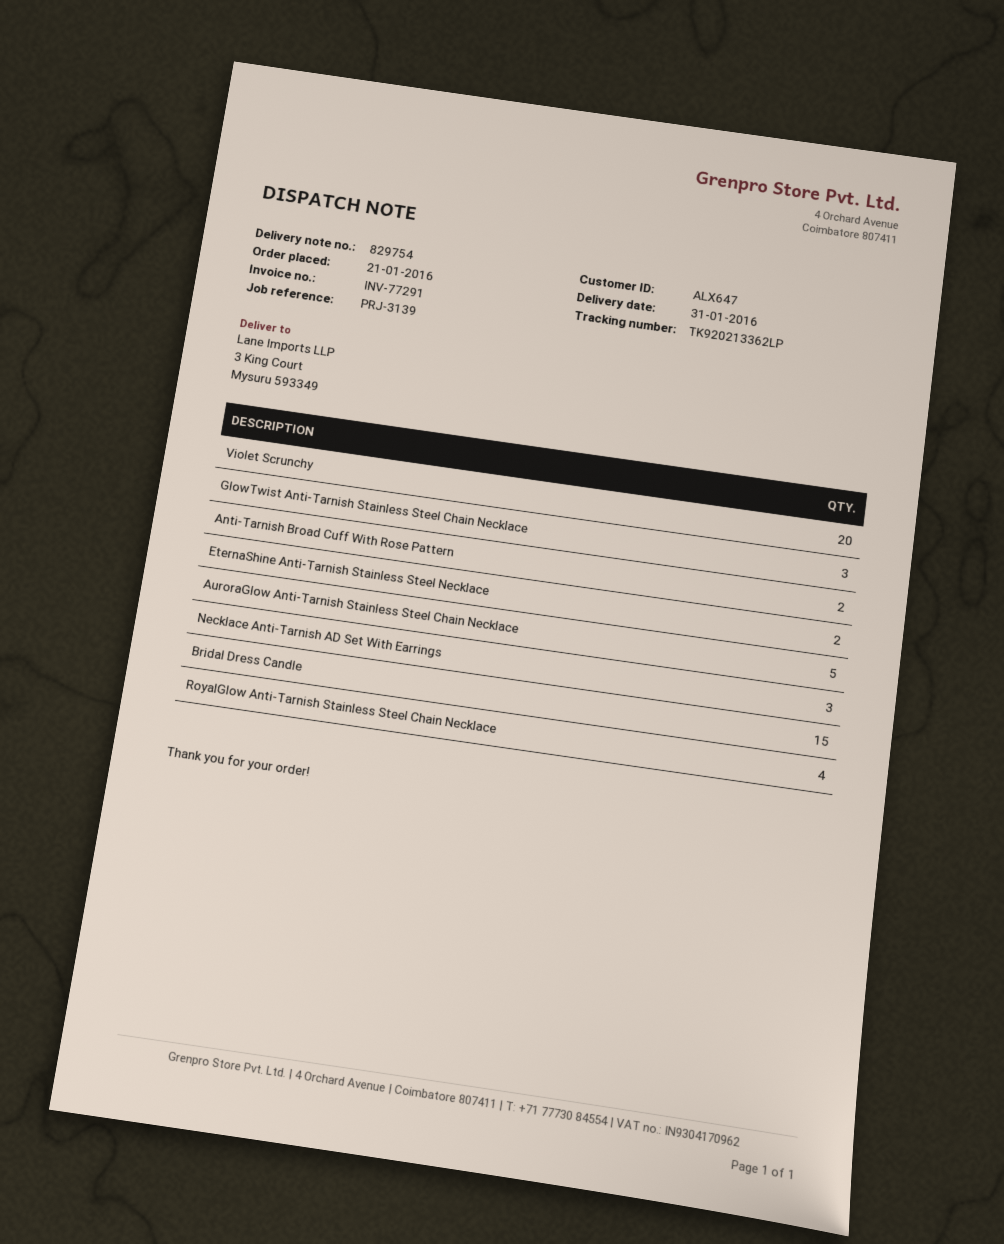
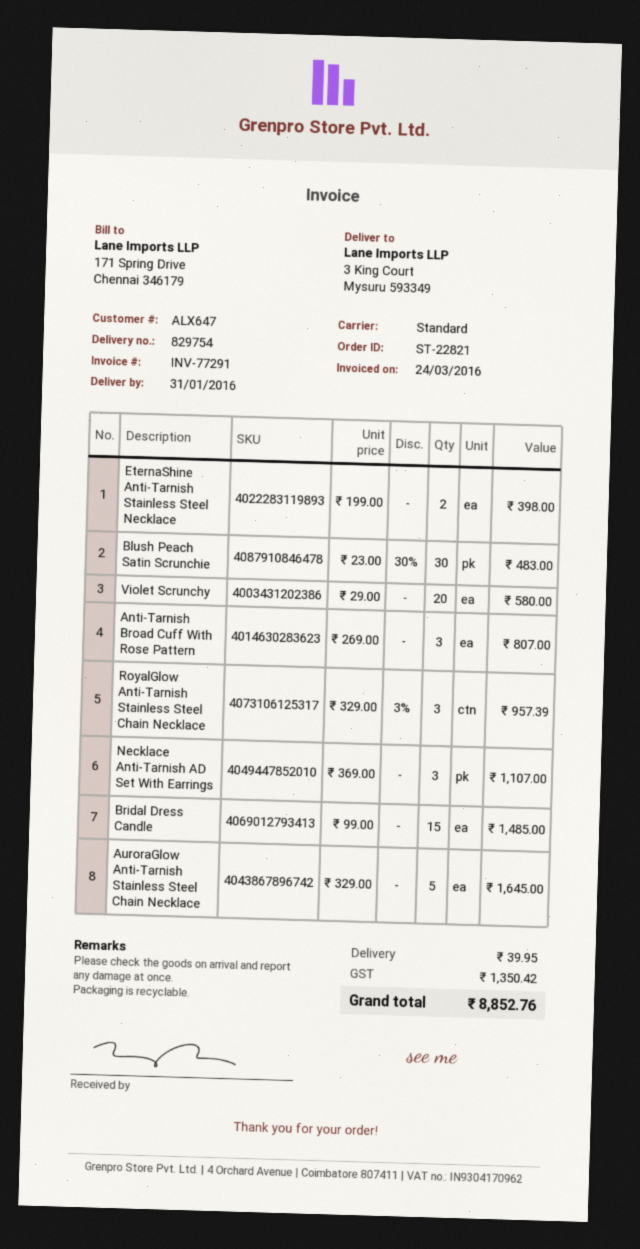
GlowTwist Anti-Tarnish Stainless Steel Chain Necklace: 3 -> none
Anti-Tarnish Broad Cuff With Rose Pattern: 2 -> 3
RoyalGlow Anti-Tarnish Stainless Steel Chain Necklace: 4 -> 3
Blush Peach Satin Scrunchie: none -> 30

